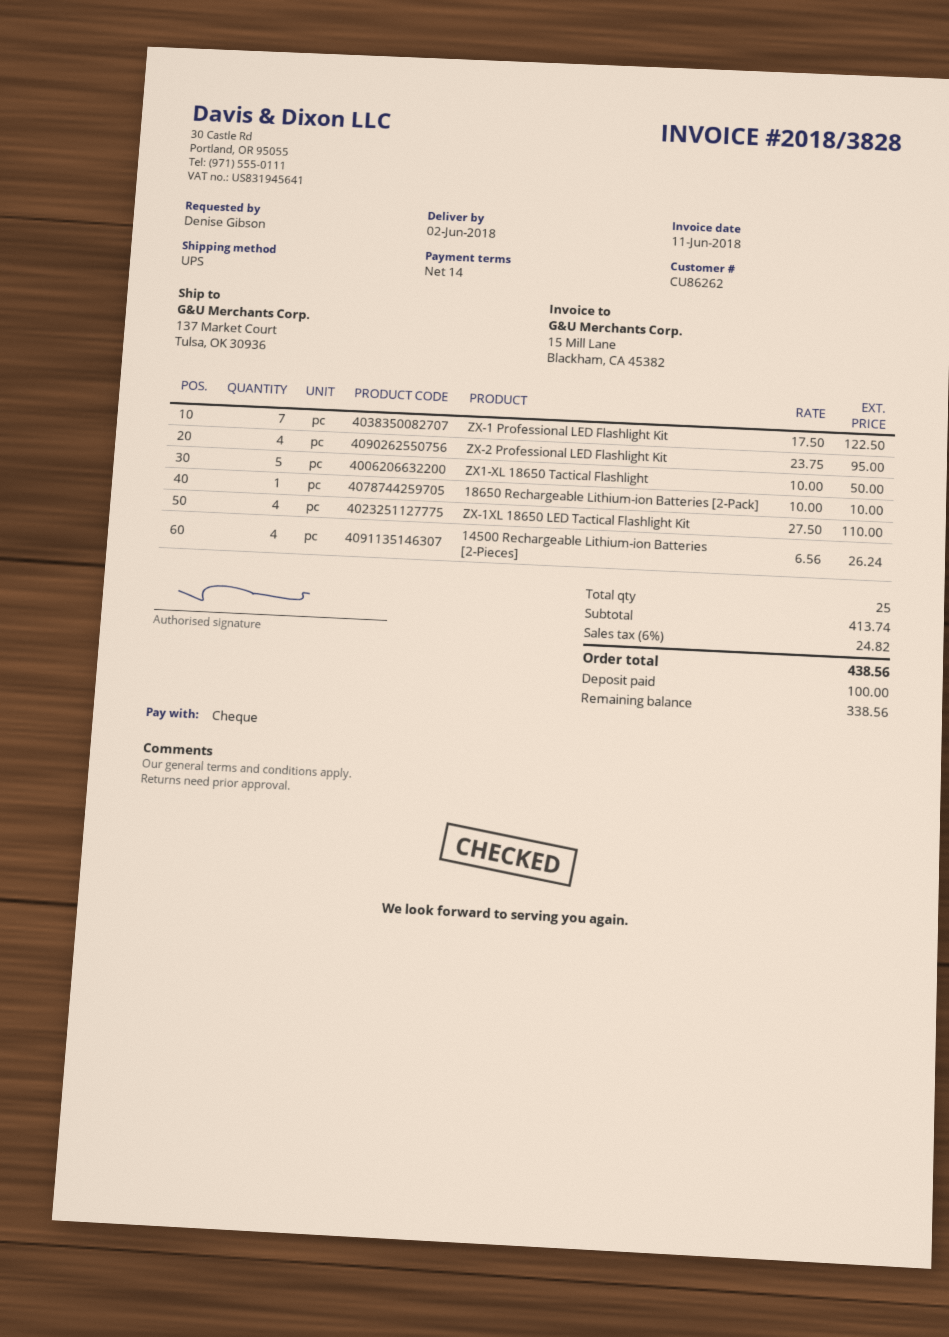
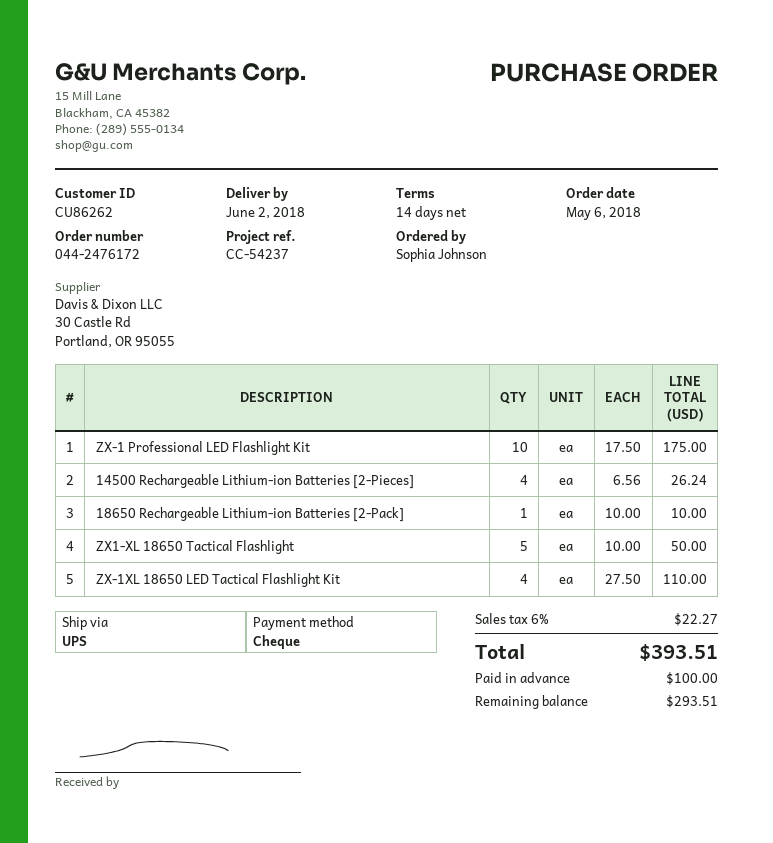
ordered by: Denise Gibson -> Sophia Johnson
ZX-1 Professional LED Flashlight Kit: 7 x 17.50 = 122.50 -> 10 x 17.50 = 175.00
ZX-2 Professional LED Flashlight Kit: 4 x 23.75 = 95.00 -> none
tax: 6% = 24.82 -> 6% = 22.27
total: 438.56 -> 393.51
balance: 338.56 -> 293.51

